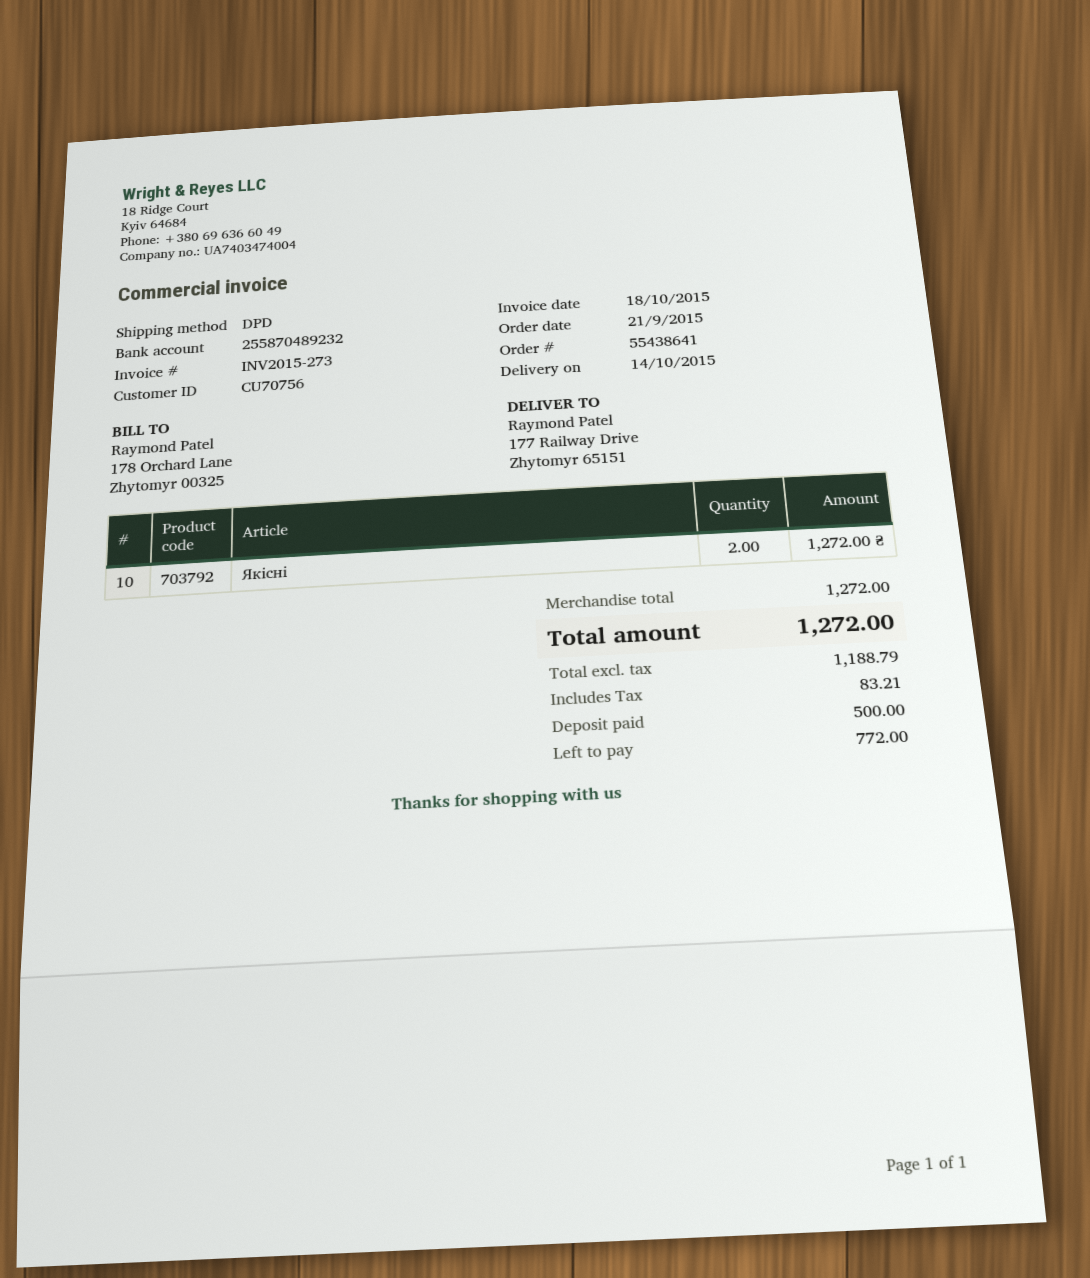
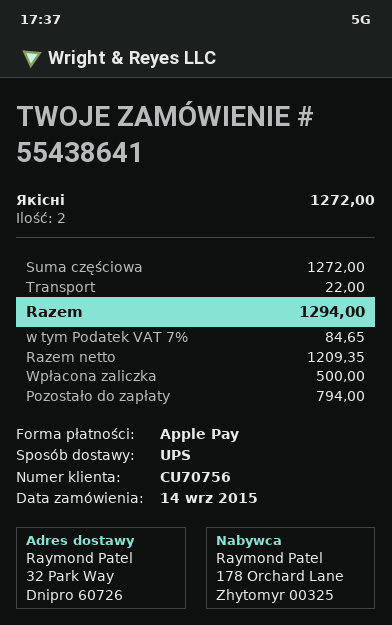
order date: 2015-09-21 -> 2015-09-14
shipping method: DPD -> UPS
ship to: 177 Railway Drive, Zhytomyr 65151 -> 32 Park Way, Dnipro 60726
shipping: none -> 22.00
net: 1188.79 -> 1209.35
tax: 83.21 -> 84.65
total: 1272.00 -> 1294.00
balance: 772.00 -> 794.00

